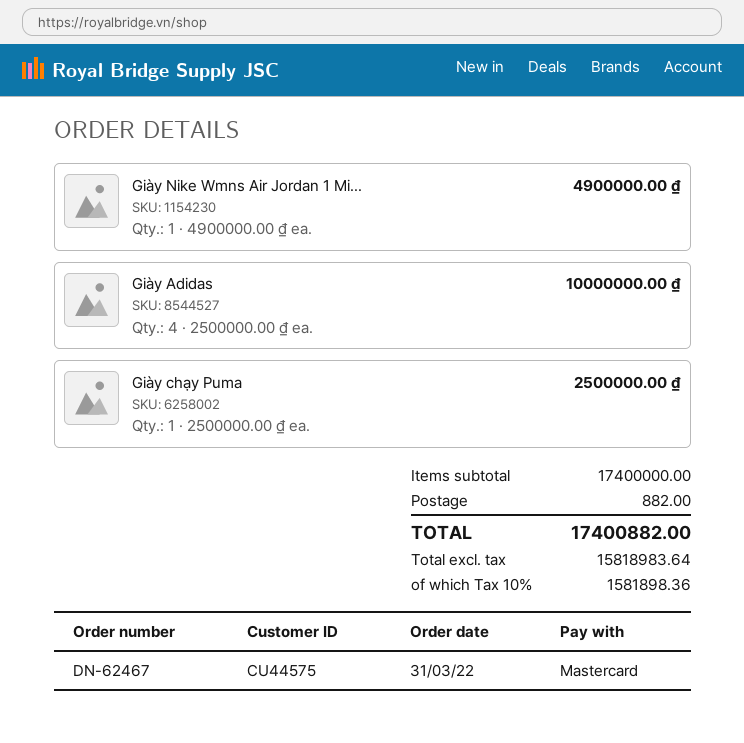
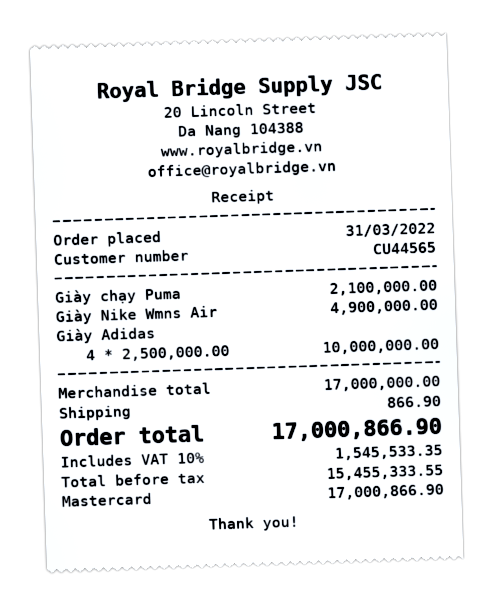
customer number: CU44575 -> CU44565
Giày chạy Puma: 1 x 2500000.00 = 2500000.00 -> 1 x 2100000.00 = 2100000.00
subtotal: 17400000.00 -> 17000000.00
shipping: 882.00 -> 866.90
net: 15818983.64 -> 15455333.55
tax: 10% = 1581898.36 -> 10% = 1545533.35
total: 17400882.00 -> 17000866.90

